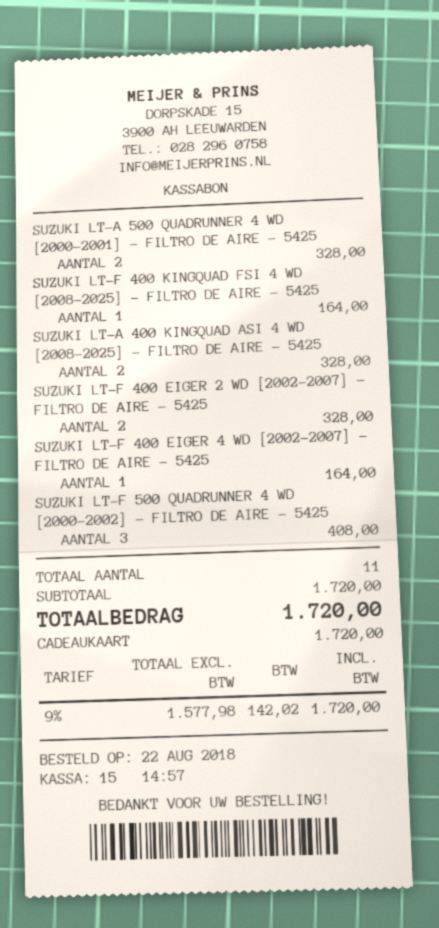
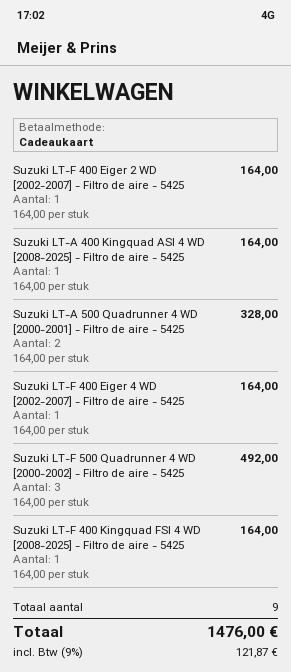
SUZUKI LT-A 400 KINGQUAD ASI 4 WD [2008-2025] - FILTRO DE AIRE - 5425: 2 for 328.00 -> 1 for 164.00
SUZUKI LT-F 400 EIGER 2 WD [2002-2007] - FILTRO DE AIRE - 5425: 2 for 328.00 -> 1 for 164.00
SUZUKI LT-F 500 QUADRUNNER 4 WD [2000-2002] - FILTRO DE AIRE - 5425: 3 for 408.00 -> 3 for 492.00
total quantity: 11 -> 9
tax: 9% = 142.02 -> 9% = 121.87
total: 1720.00 -> 1476.00

